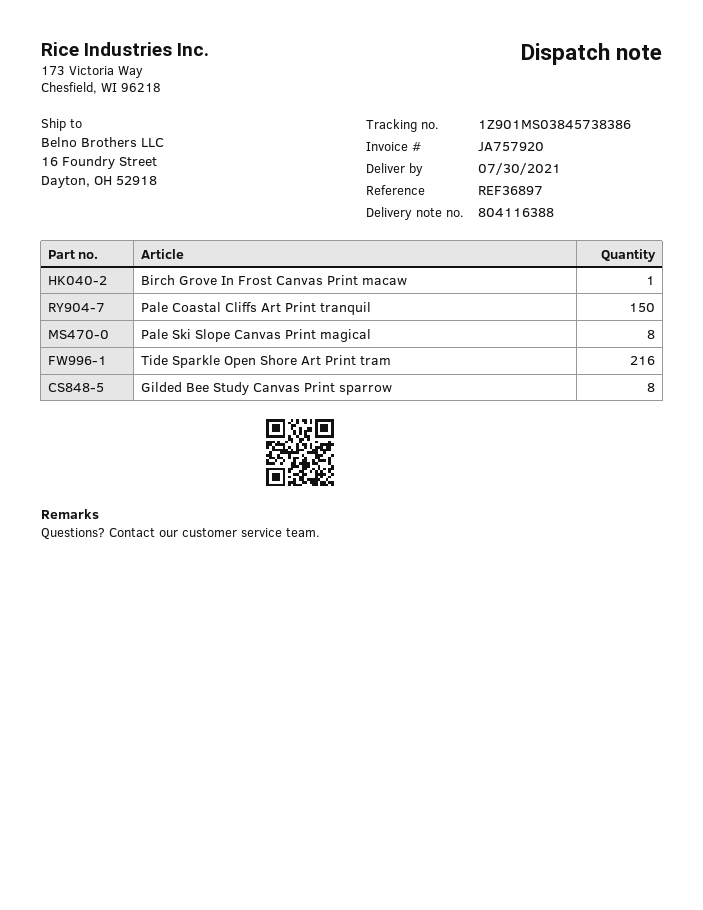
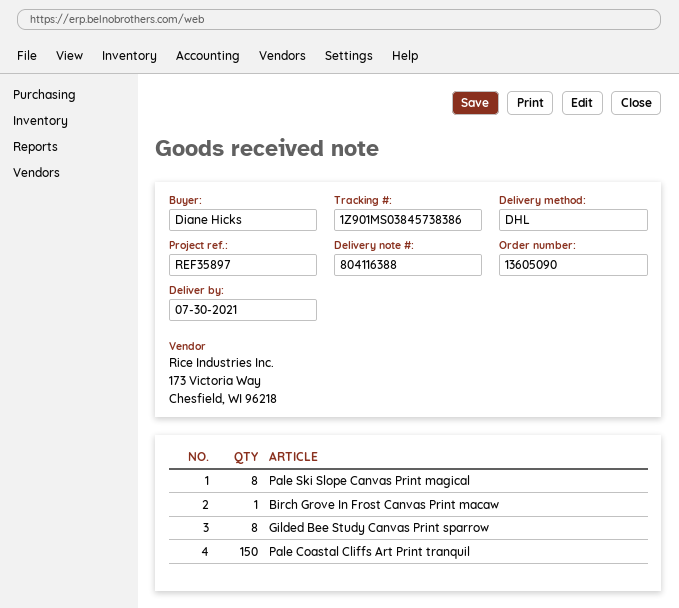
reference: REF36897 -> REF35897
Tide Sparkle Open Shore Art Print tram: 216 -> none

